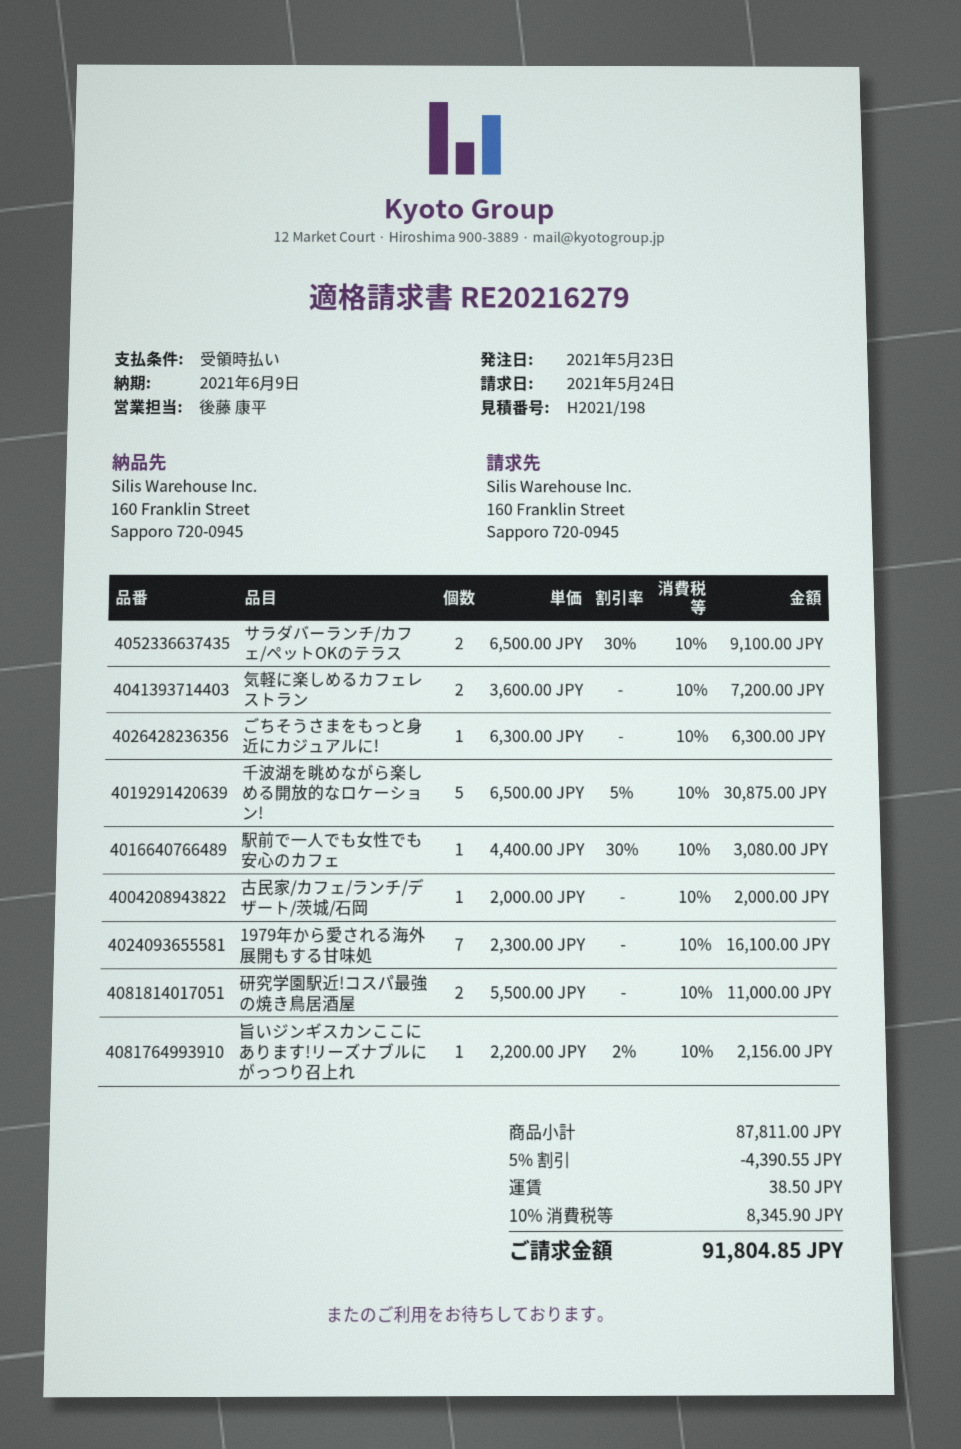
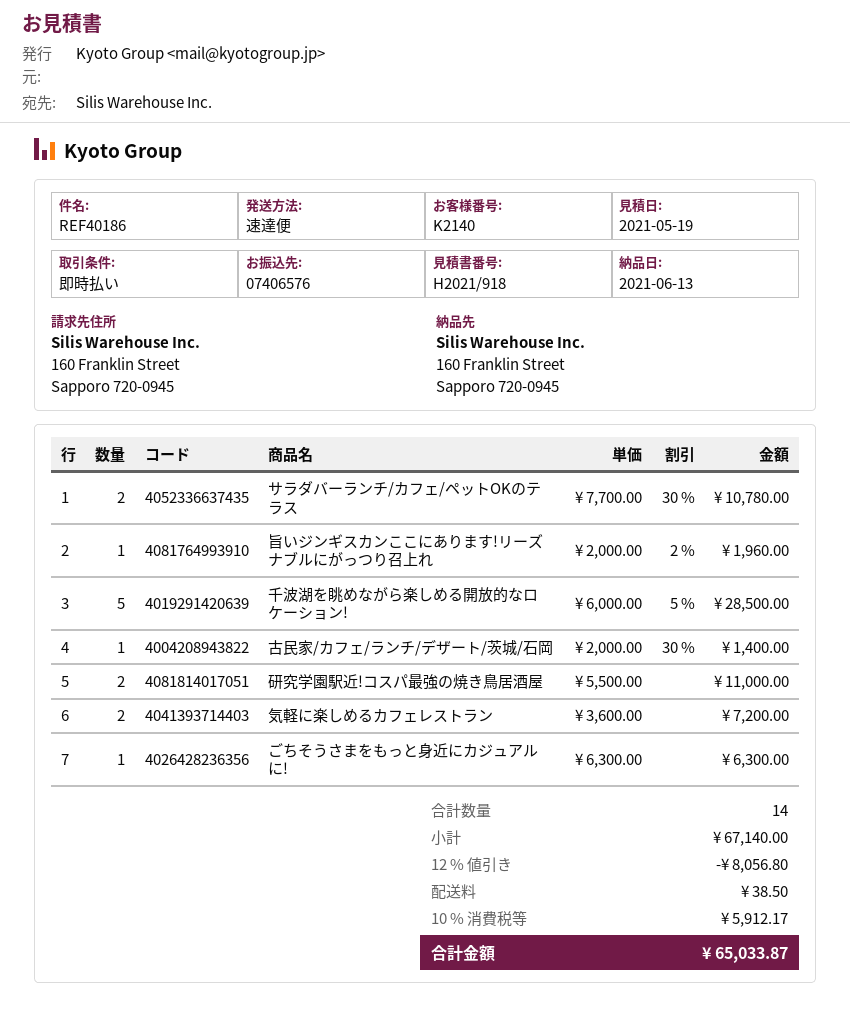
quote number: H2021/198 -> H2021/918
delivery date: 2021-06-09 -> 2021-06-13
サラダバーランチ/カフェ/ペットOKのテラス: 2 x 6500.00 - 30% = 9100.00 -> 2 x 7700.00 - 30% = 10780.00
千波湖を眺めながら楽しめる開放的なロケーション!: 5 x 6500.00 - 5% = 30875.00 -> 5 x 6000.00 - 5% = 28500.00
駅前で一人でも女性でも安心のカフェ: 1 x 4400.00 - 30% = 3080.00 -> none
古民家/カフェ/ランチ/デザート/茨城/石岡: 1 x 2000.00 = 2000.00 -> 1 x 2000.00 - 30% = 1400.00
1979年から愛される海外展開もする甘味処: 7 x 2300.00 = 16100.00 -> none
旨いジンギスカンここにあります!リーズナブルにがっつり召上れ: 1 x 2200.00 - 2% = 2156.00 -> 1 x 2000.00 - 2% = 1960.00
subtotal: 87811.00 -> 67140.00
discount: 5% = 4390.55 -> 12% = 8056.80
tax: 10% = 8345.90 -> 10% = 5912.17
total: 91804.85 -> 65033.87

